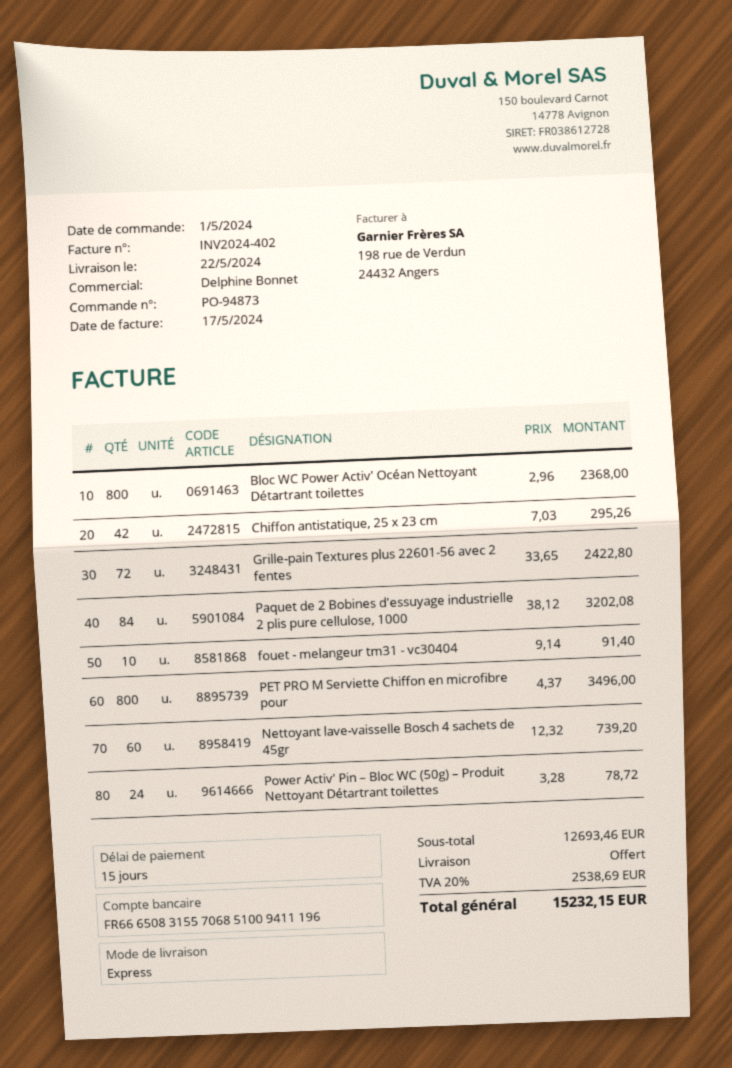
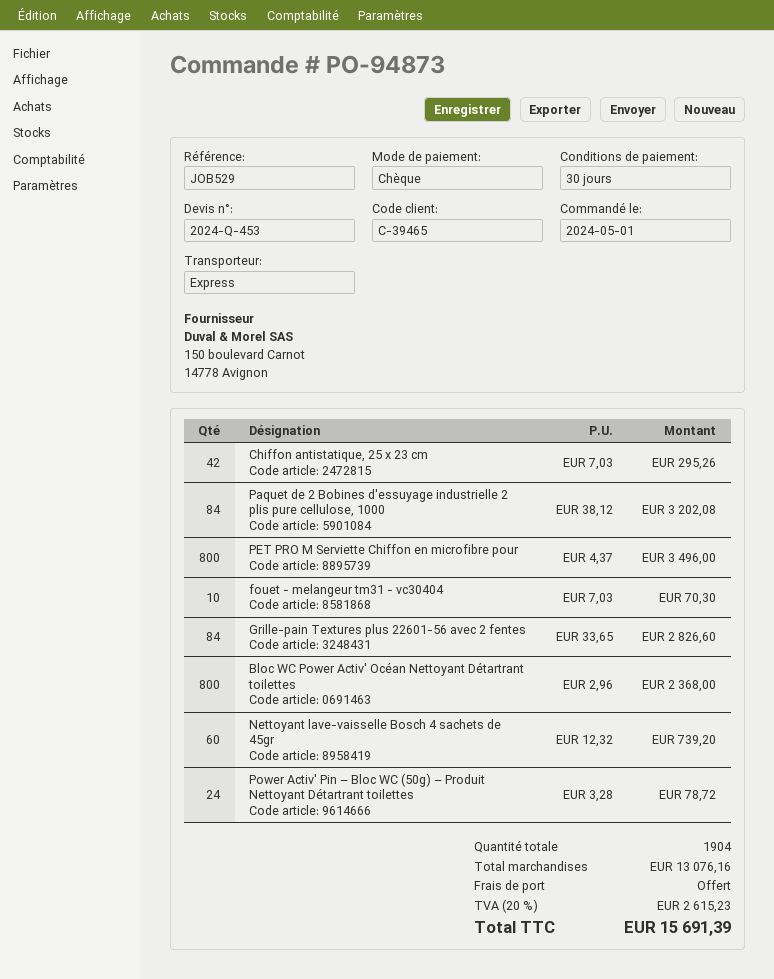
payment terms: 15 days -> 30 days
Grille-pain Textures plus 22601-56 avec 2 fentes: 72 x 33.65 = 2422.80 -> 84 x 33.65 = 2826.60
fouet - melangeur tm31 - vc30404: 10 x 9.14 = 91.40 -> 10 x 7.03 = 70.30
subtotal: 12693.46 -> 13076.16
tax: 20% = 2538.69 -> 20% = 2615.23
total: 15232.15 -> 15691.39

